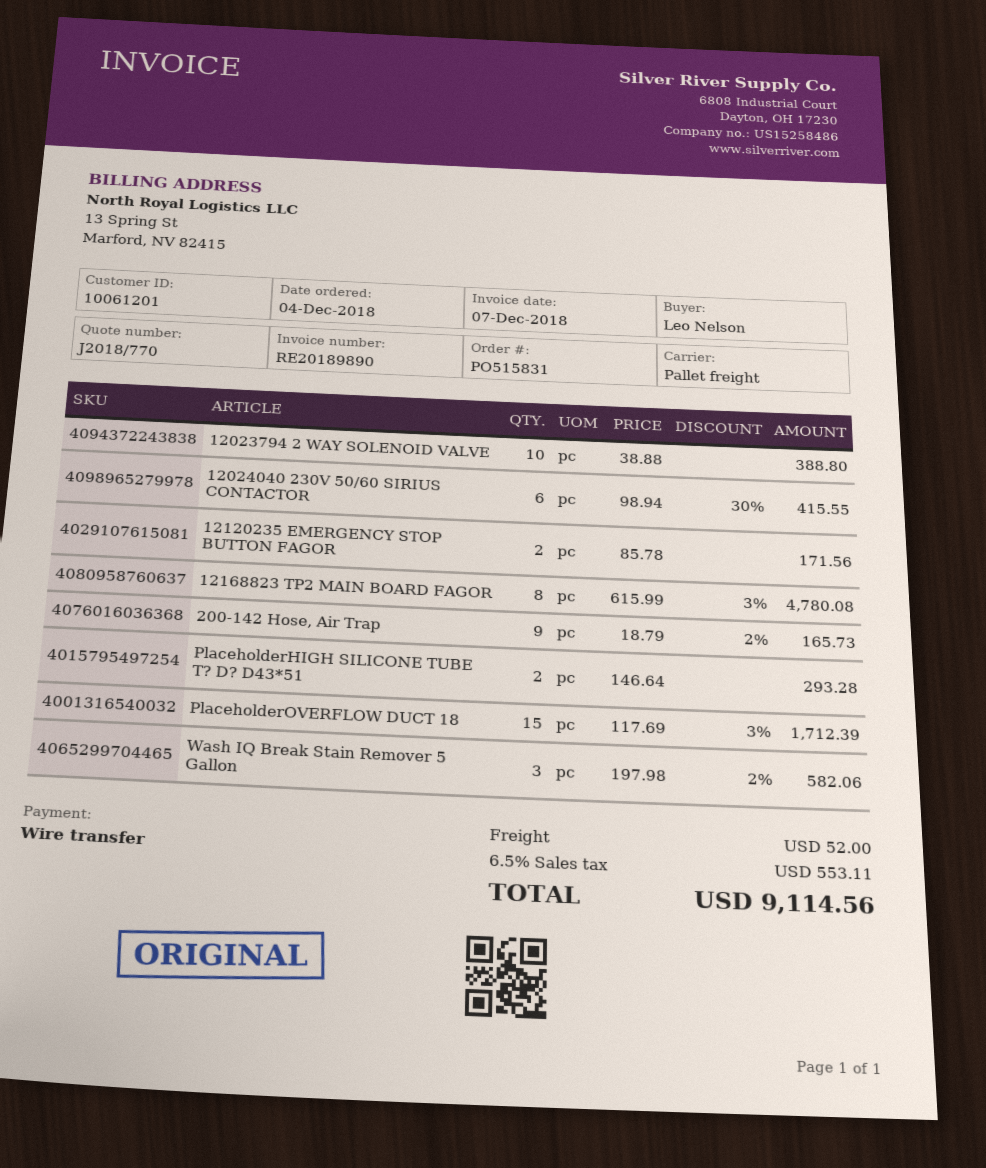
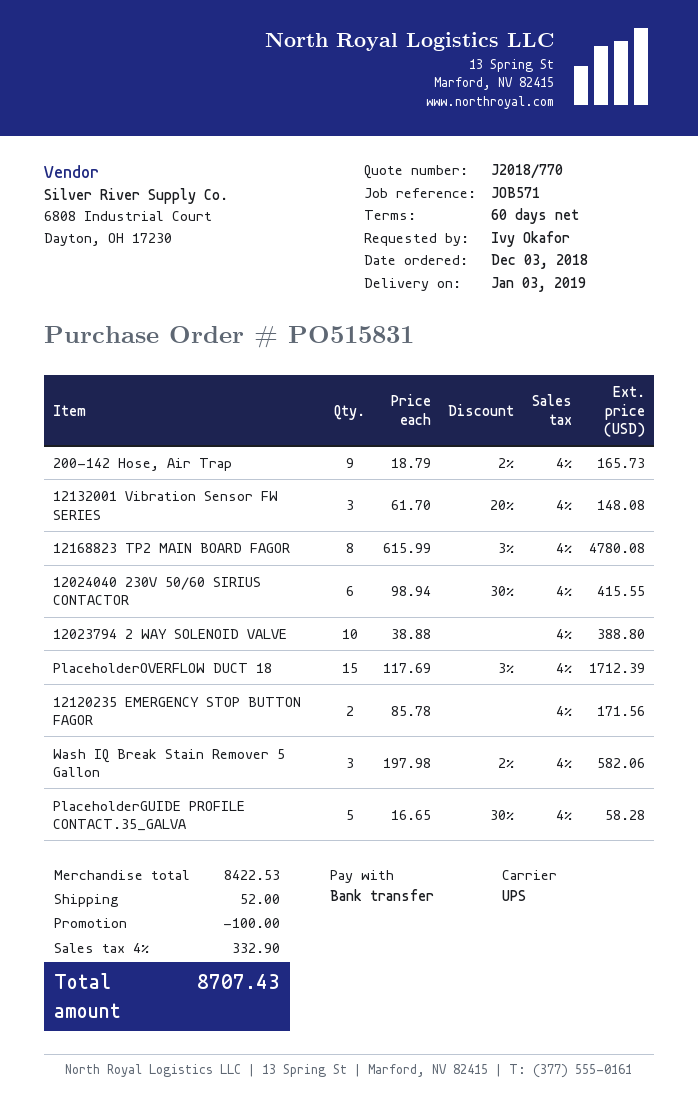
order date: 2018-12-04 -> 2018-12-03
ordered by: Leo Nelson -> Ivy Okafor
shipping method: pallet freight -> UPS
PlaceholderHIGH SILICONE TUBE T? D? D43*51: 2 x 146.64 = 293.28 -> none
12132001 Vibration Sensor FW SERIES: none -> 3 x 61.70 - 20% = 148.08
PlaceholderGUIDE PROFILE CONTACT.35_GALVA: none -> 5 x 16.65 - 30% = 58.28
discount: none -> 100.00
tax: 6.5% = 553.11 -> 4% = 332.90
total: 9114.56 -> 8707.43

